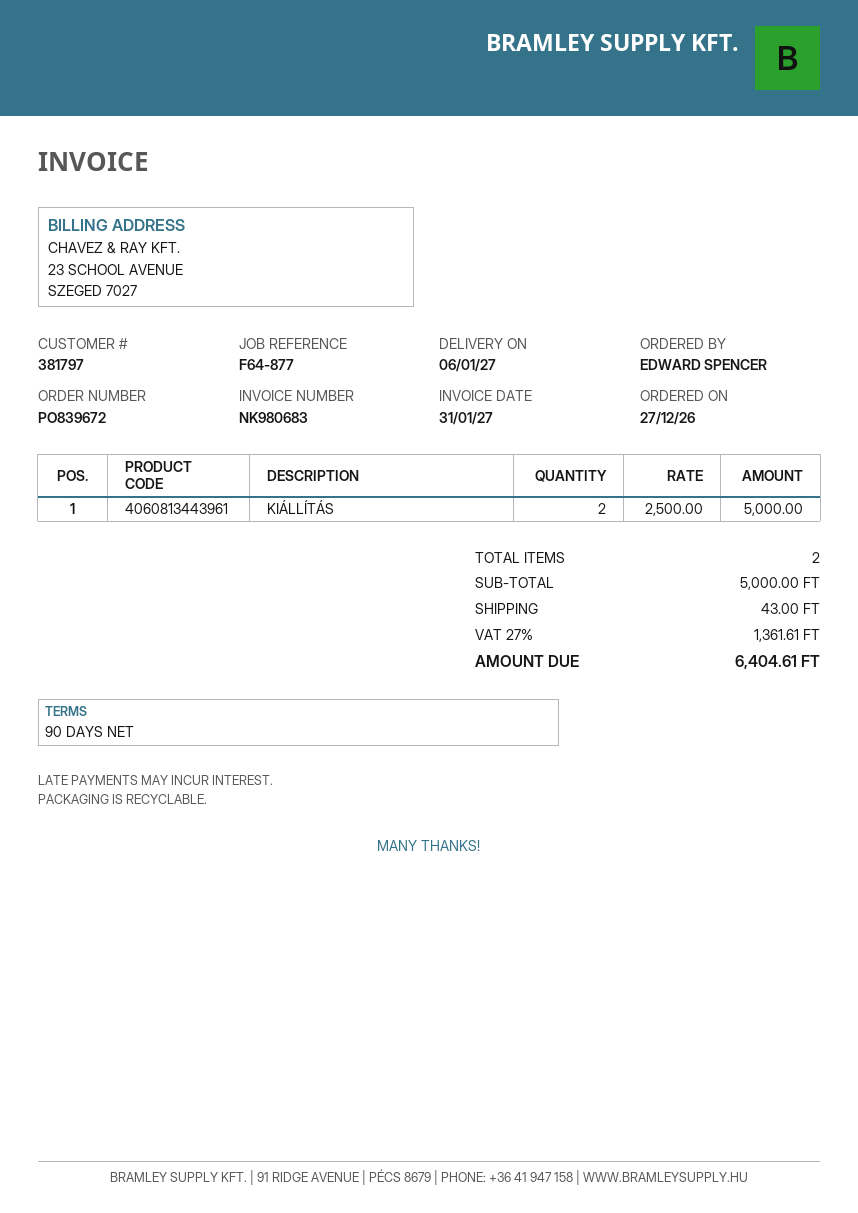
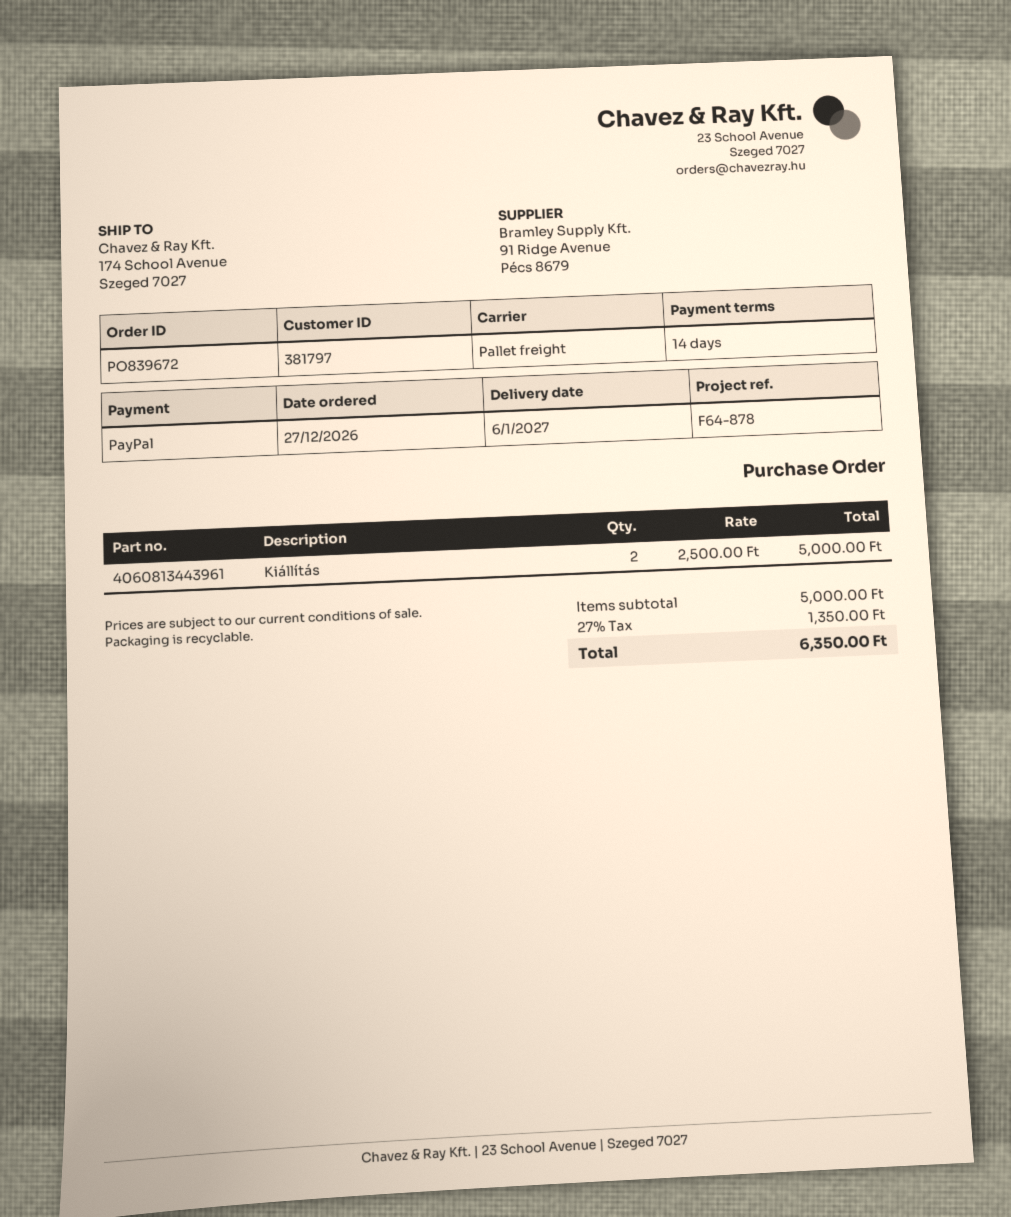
payment terms: 90 days -> 14 days
reference: F64-877 -> F64-878
shipping: 43.00 -> none
tax: 27% = 1361.61 -> 27% = 1350.00
total: 6404.61 -> 6350.00

